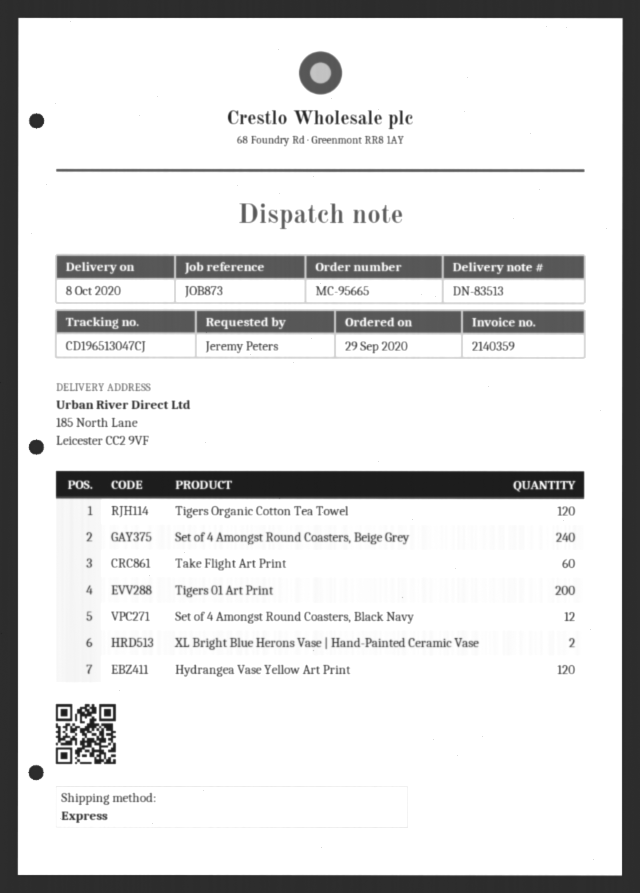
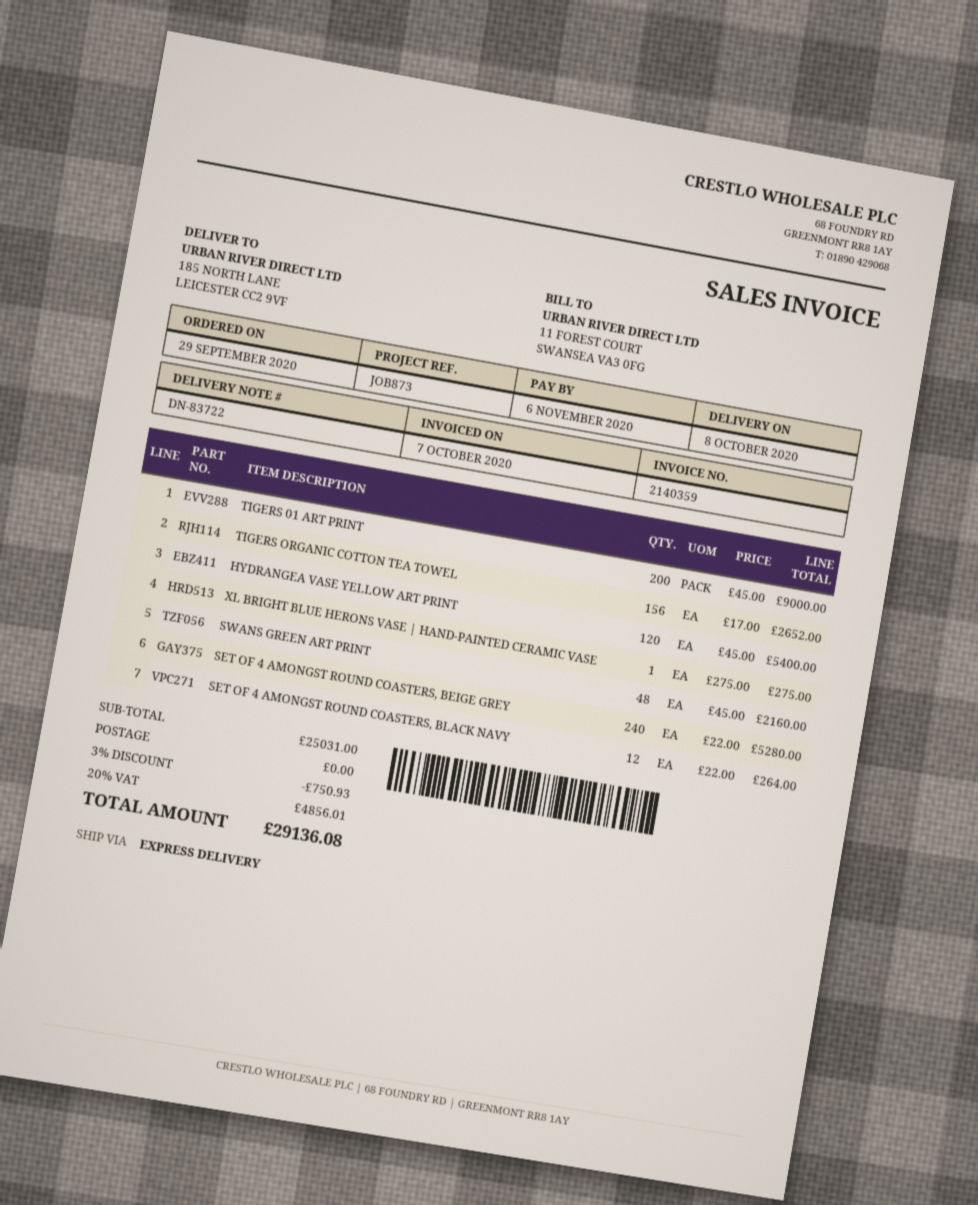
delivery note number: DN-83513 -> DN-83722
Tigers Organic Cotton Tea Towel: 120 -> 156
Take Flight Art Print: 60 -> none
XL Bright Blue Herons Vase | Hand-Painted Ceramic Vase: 2 -> 1
SWANS GREEN ART PRINT: none -> 48

